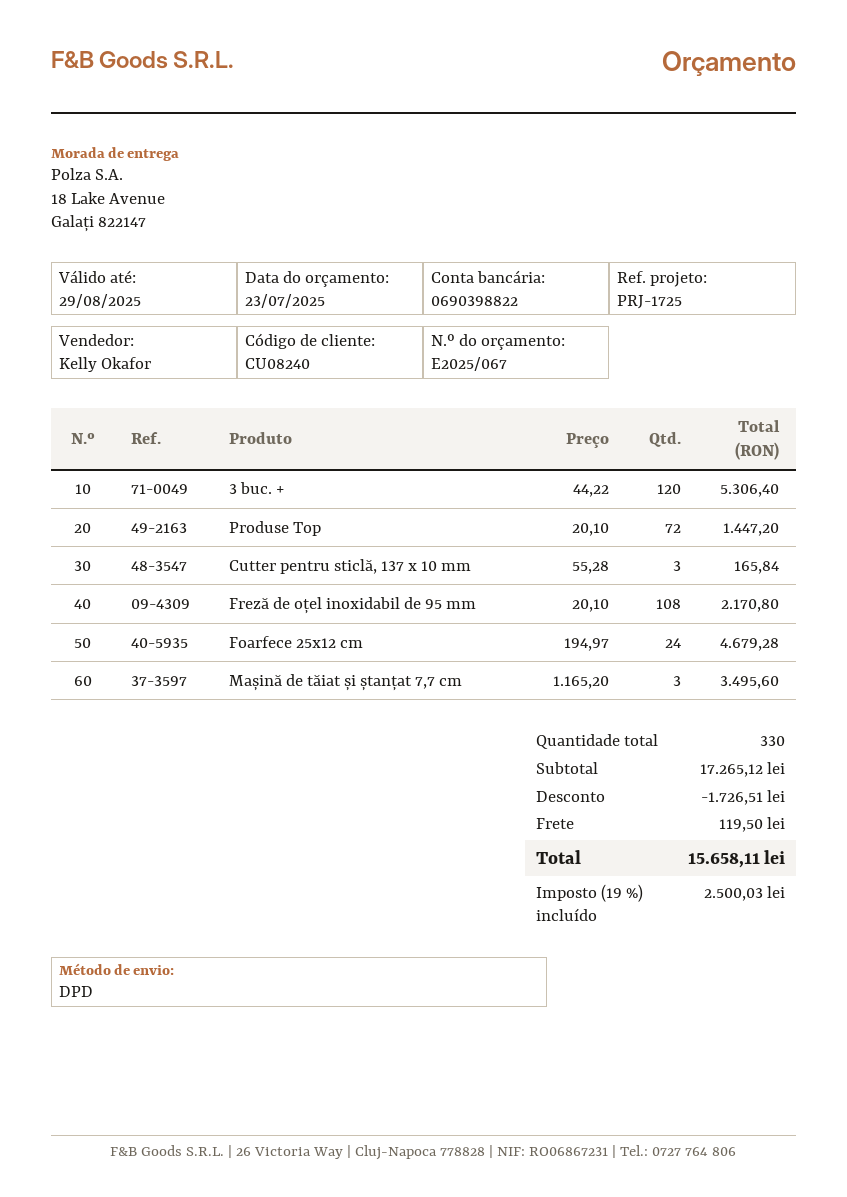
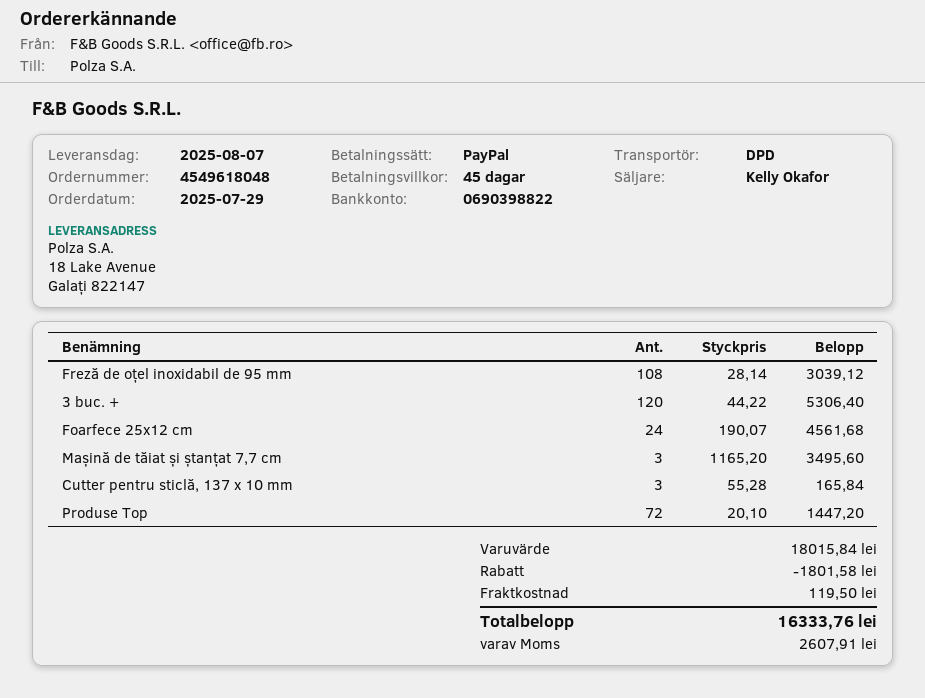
Freză de oțel inoxidabil de 95 mm: 108 x 20.10 = 2170.80 -> 108 x 28.14 = 3039.12
Foarfece 25x12 cm: 24 x 194.97 = 4679.28 -> 24 x 190.07 = 4561.68
subtotal: 17265.12 -> 18015.84
discount: 1726.51 -> 1801.58
tax: 2500.03 -> 2607.91
total: 15658.11 -> 16333.76

